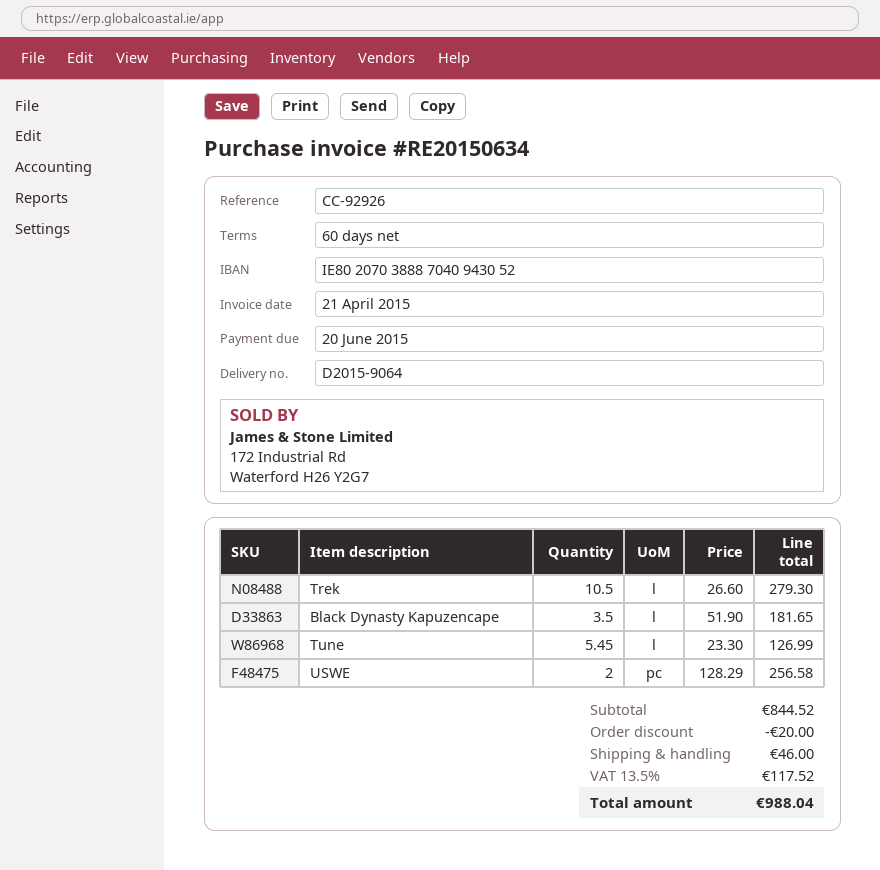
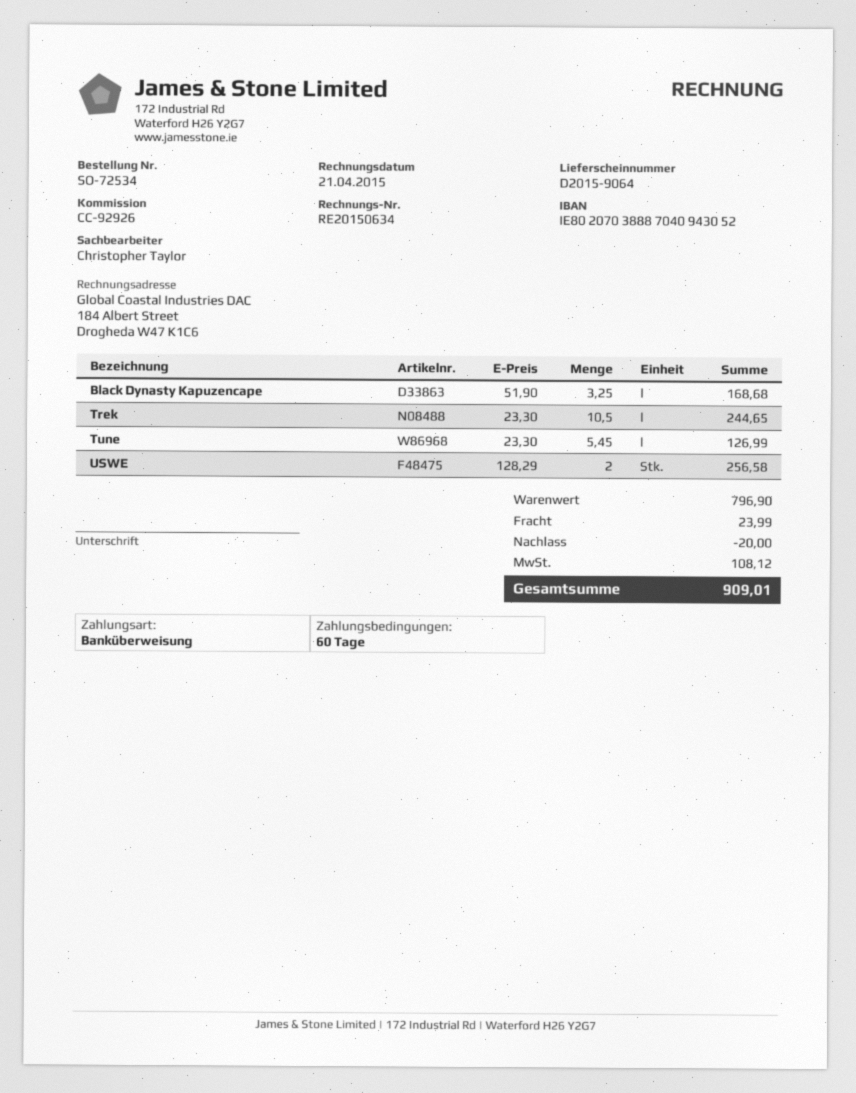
Trek: 10.5 x 26.60 = 279.30 -> 10.5 x 23.30 = 244.65
Black Dynasty Kapuzencape: 3.5 x 51.90 = 181.65 -> 3.25 x 51.90 = 168.68
subtotal: 844.52 -> 796.90
shipping: 46.00 -> 23.99
tax: 117.52 -> 108.12
total: 988.04 -> 909.01

